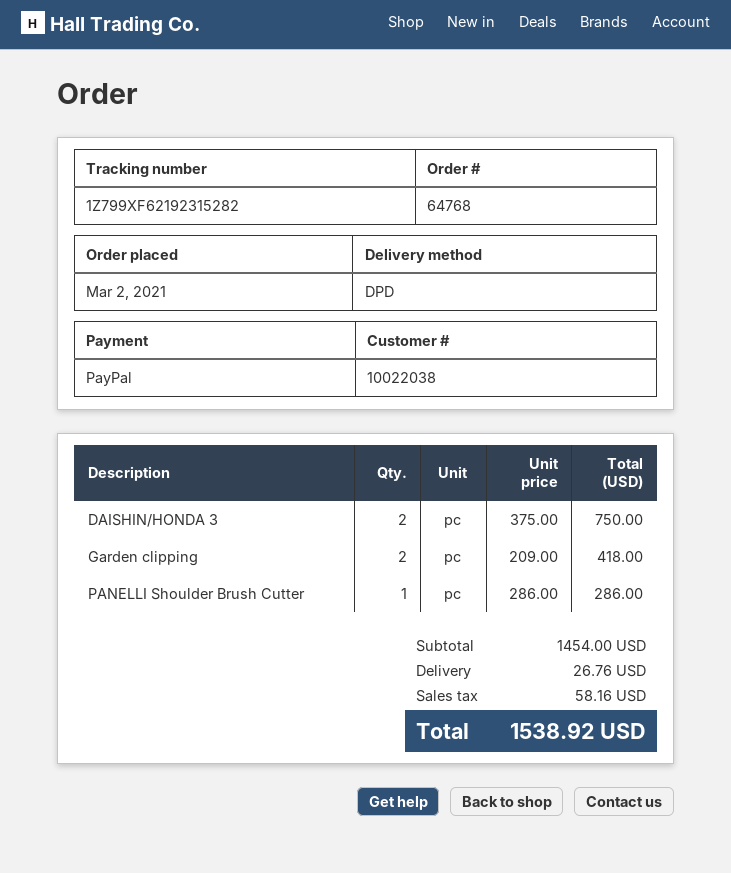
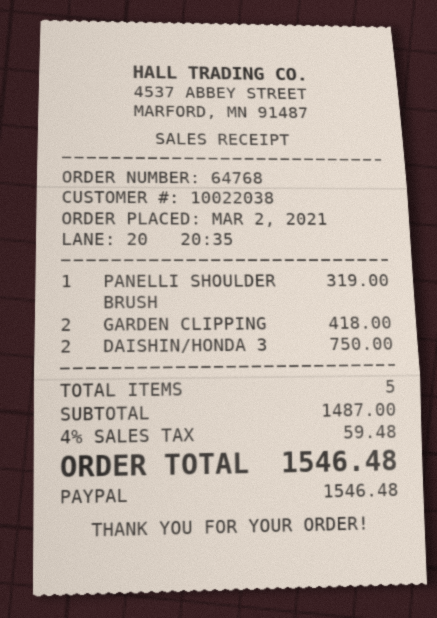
PANELLI Shoulder Brush Cutter: 1 for 286.00 -> 1 for 319.00
subtotal: 1454.00 -> 1487.00
shipping: 26.76 -> none
tax: 58.16 -> 59.48
total: 1538.92 -> 1546.48

